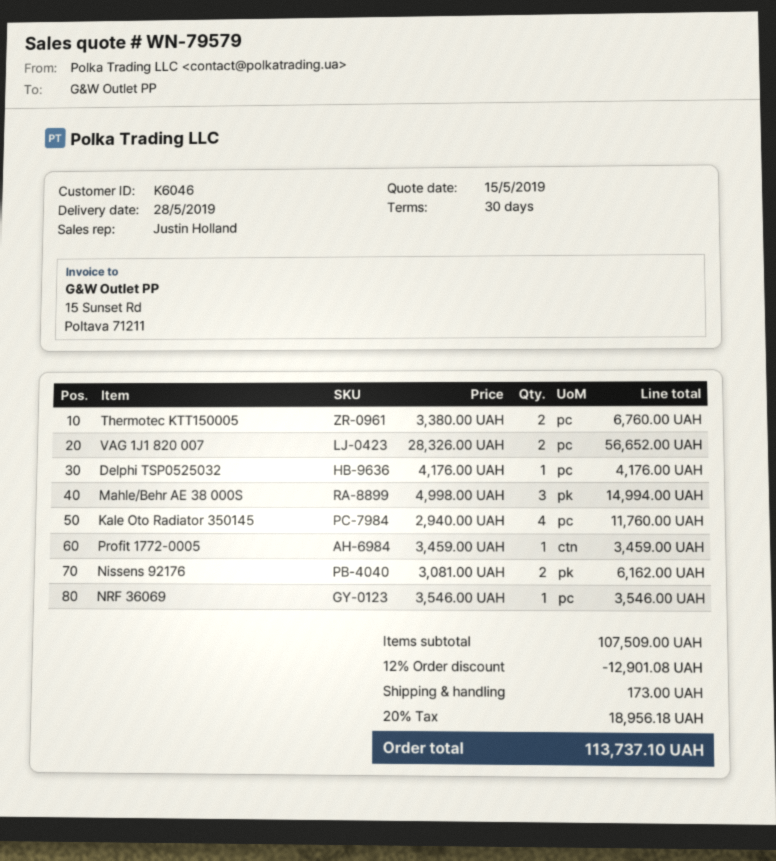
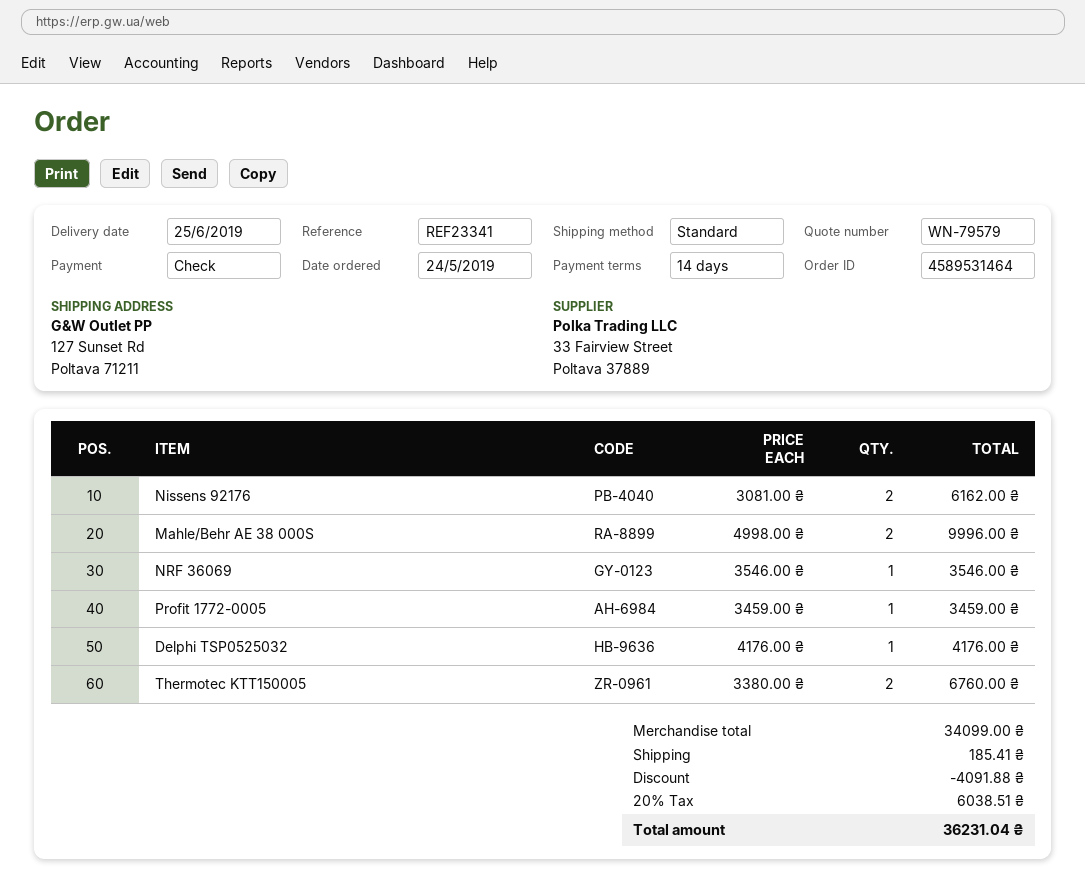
delivery date: 2019-05-28 -> 2019-06-25
payment terms: 30 days -> 14 days
VAG 1J1 820 007: 2 x 28326.00 = 56652.00 -> none
Mahle/Behr AE 38 000S: 3 x 4998.00 = 14994.00 -> 2 x 4998.00 = 9996.00
Kale Oto Radiator 350145: 4 x 2940.00 = 11760.00 -> none
subtotal: 107509.00 -> 34099.00
discount: 12901.08 -> 4091.88
shipping: 173.00 -> 185.41
tax: 20% = 18956.18 -> 20% = 6038.51
total: 113737.10 -> 36231.04

